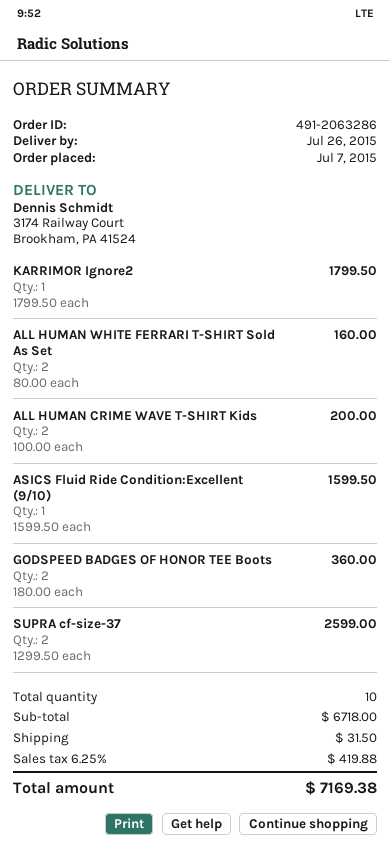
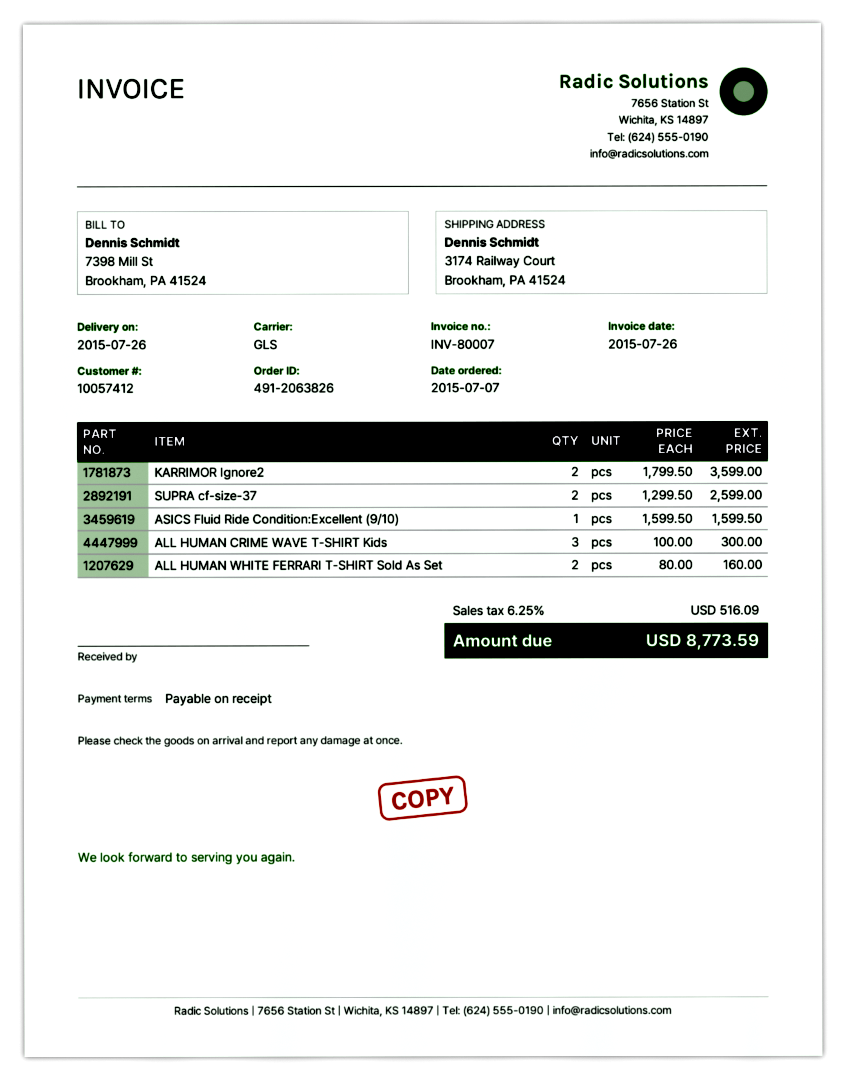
order number: 491-2063286 -> 491-2063826
KARRIMOR Ignore2: 1 x 1799.50 = 1799.50 -> 2 x 1799.50 = 3599.00
ALL HUMAN CRIME WAVE T-SHIRT Kids: 2 x 100.00 = 200.00 -> 3 x 100.00 = 300.00
GODSPEED BADGES OF HONOR TEE Boots: 2 x 180.00 = 360.00 -> none
shipping: 31.50 -> none
tax: 6.25% = 419.88 -> 6.25% = 516.09
total: 7169.38 -> 8773.59

